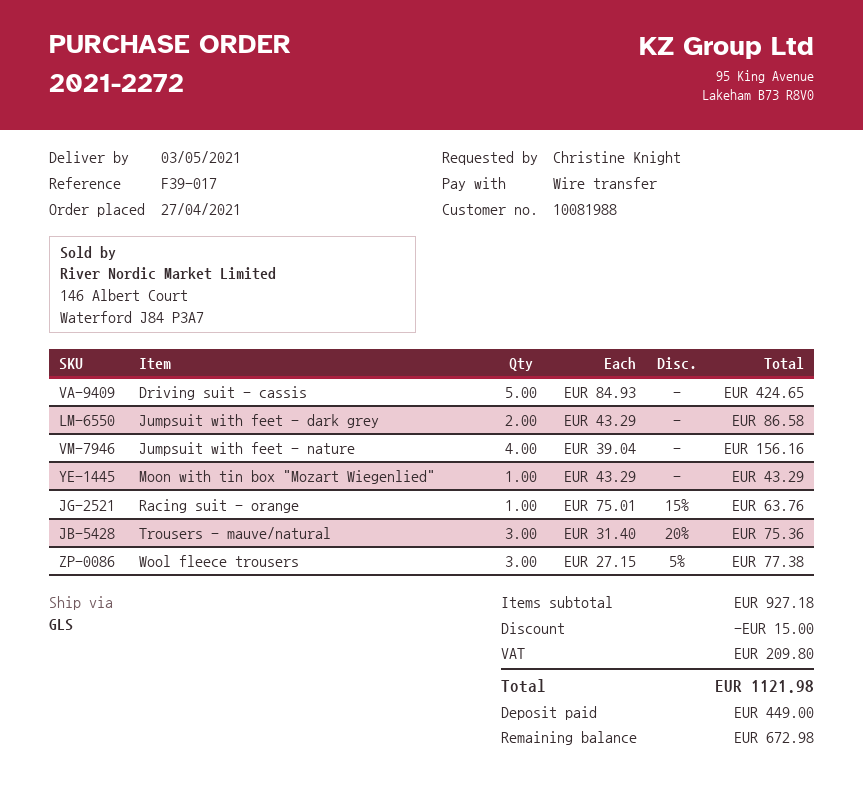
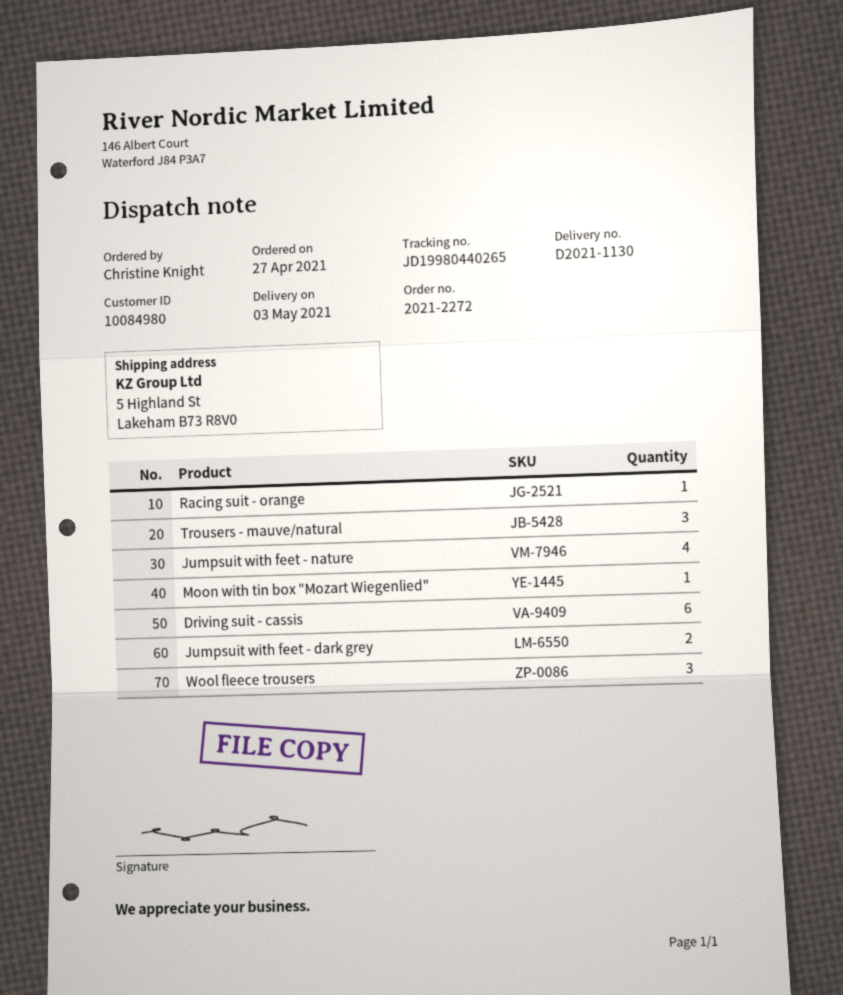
customer number: 10081988 -> 10084980
Driving suit - cassis: 5 -> 6

